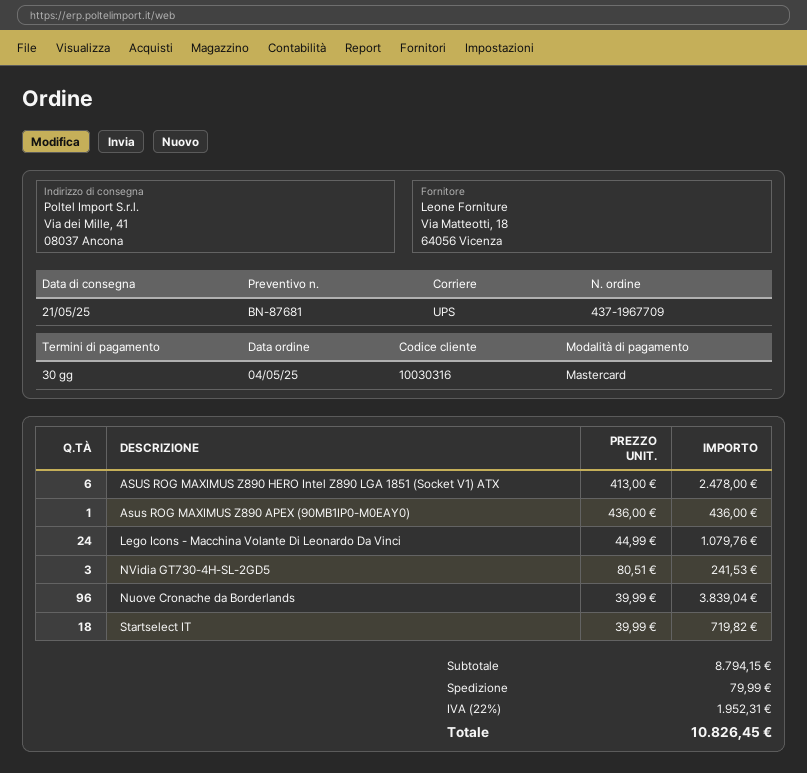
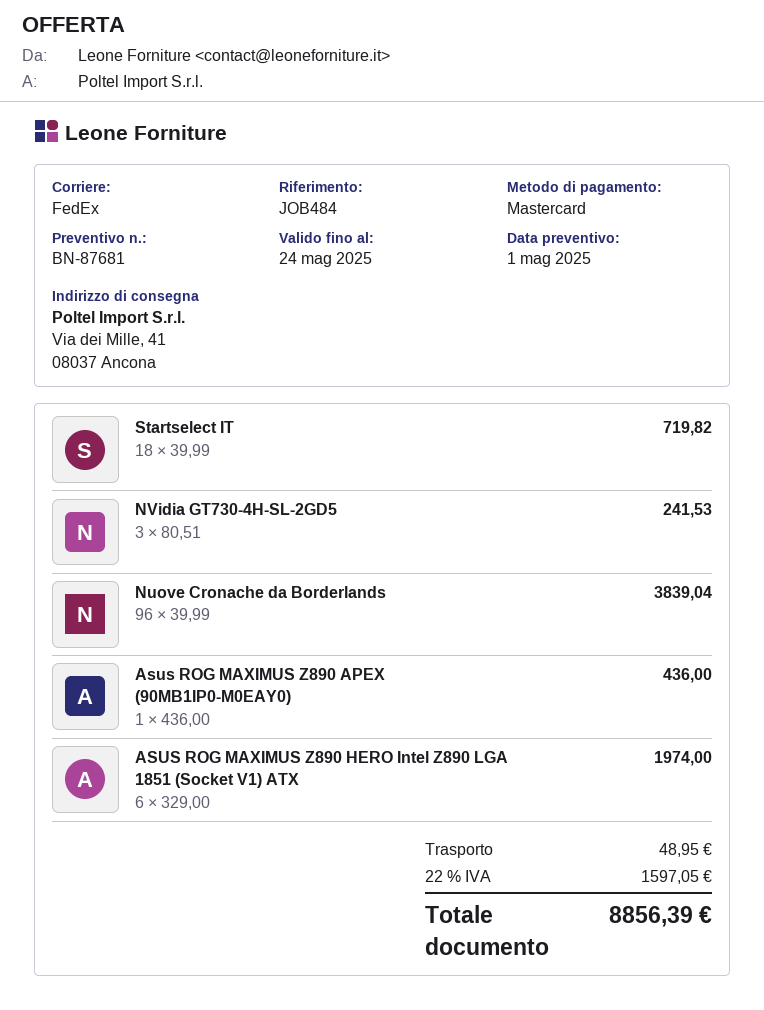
shipping method: UPS -> FedEx
ASUS ROG MAXIMUS Z890 HERO Intel Z890 LGA 1851 (Socket V1) ATX: 6 x 413.00 = 2478.00 -> 6 x 329.00 = 1974.00
Lego Icons - Macchina Volante Di Leonardo Da Vinci: 24 x 44.99 = 1079.76 -> none
shipping: 79.99 -> 48.95
tax: 22% = 1952.31 -> 22% = 1597.05
total: 10826.45 -> 8856.39

